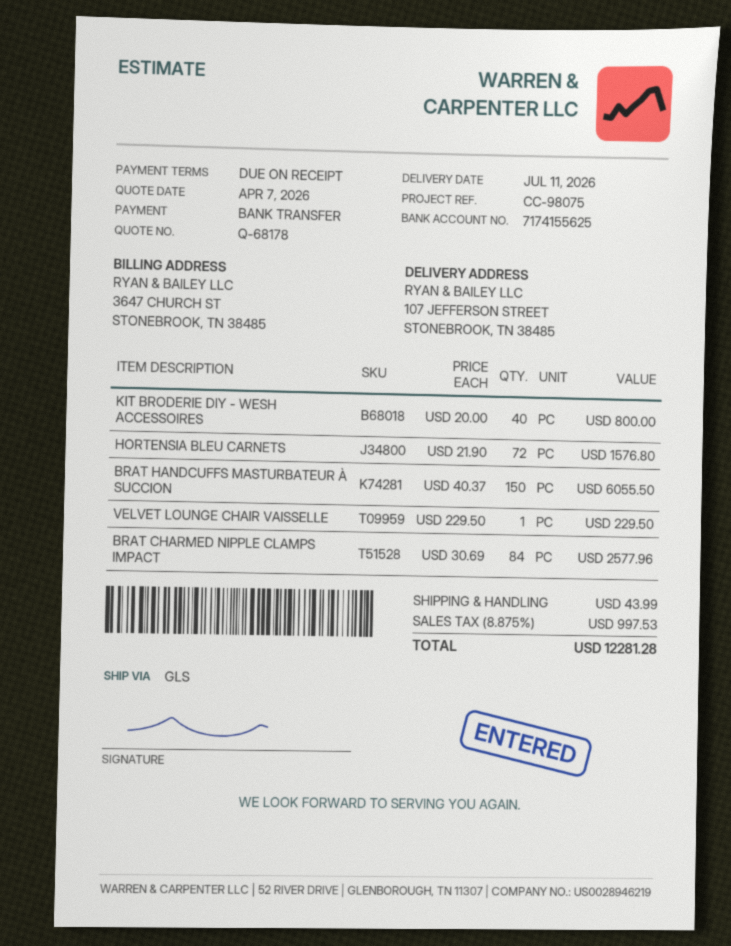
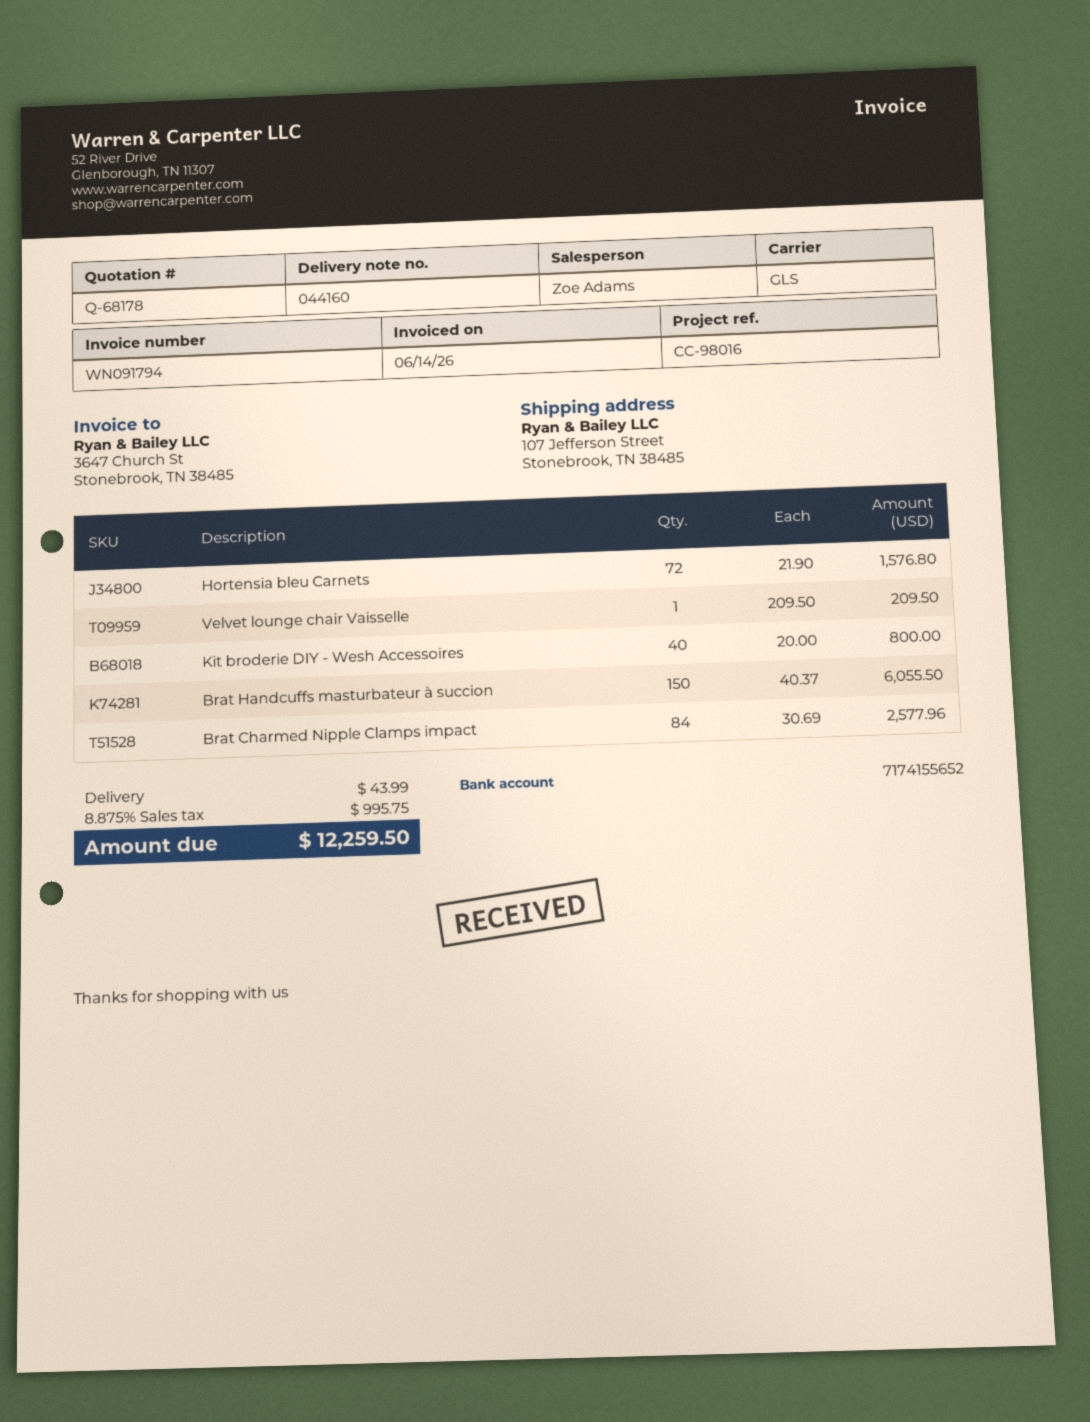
reference: CC-98075 -> CC-98016
bank account: 7174155625 -> 7174155652
VELVET LOUNGE CHAIR VAISSELLE: 1 x 229.50 = 229.50 -> 1 x 209.50 = 209.50
tax: 8.875% = 997.53 -> 8.875% = 995.75
total: 12281.28 -> 12259.50

